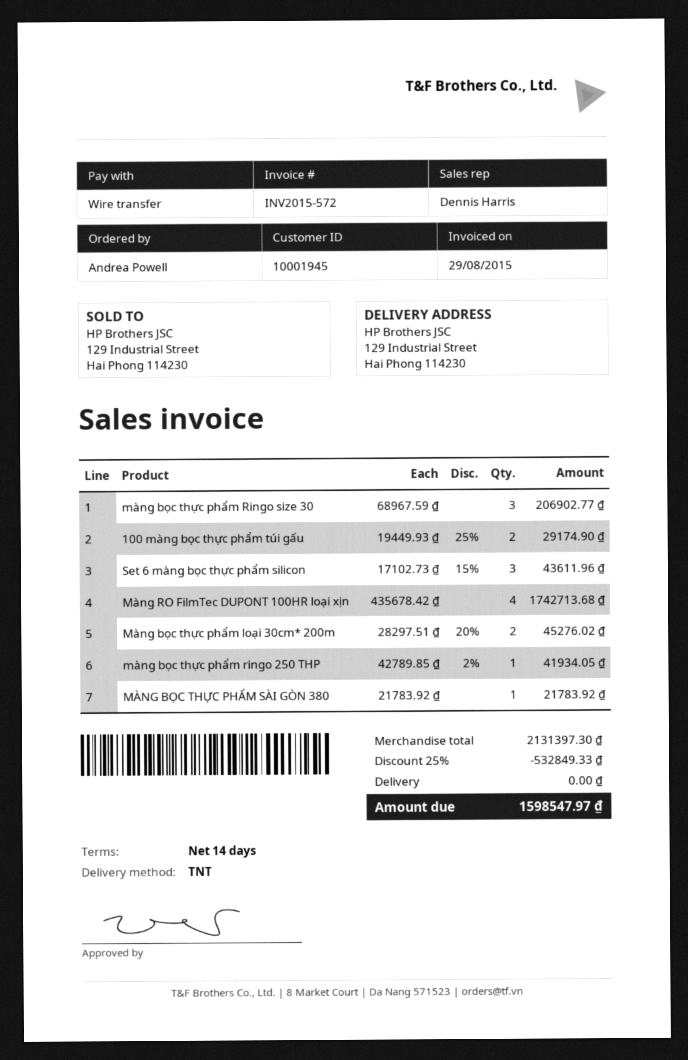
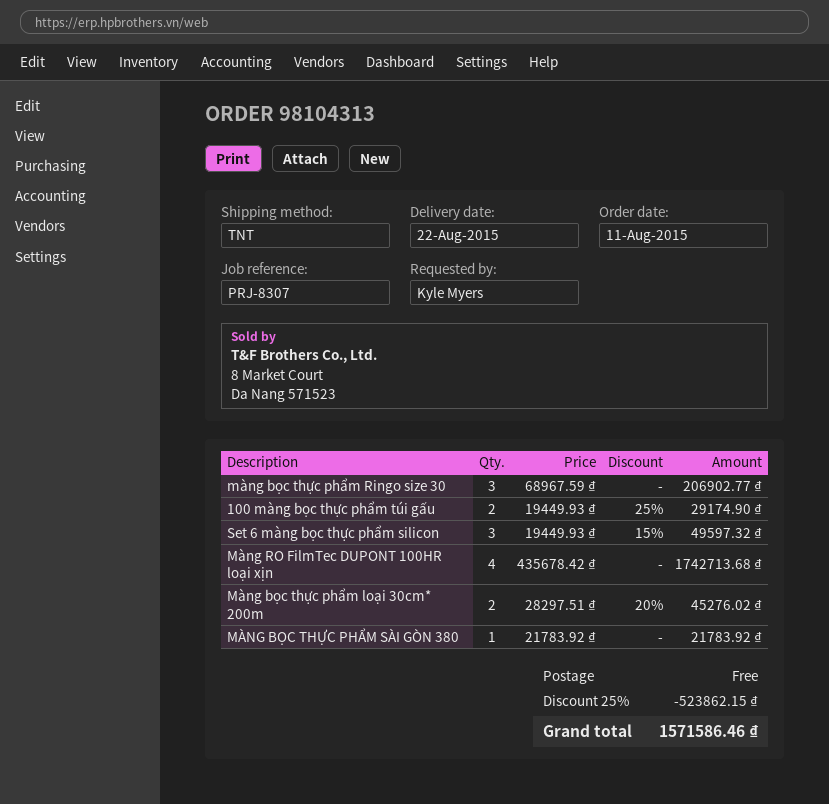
ordered by: Andrea Powell -> Kyle Myers
Set 6 màng bọc thực phẩm silicon: 3 x 17102.73 - 15% = 43611.96 -> 3 x 19449.93 - 15% = 49597.32
màng bọc thực phẩm ringo 250 THP: 1 x 42789.85 - 2% = 41934.05 -> none
discount: 25% = 532849.33 -> 25% = 523862.15
total: 1598547.97 -> 1571586.46

